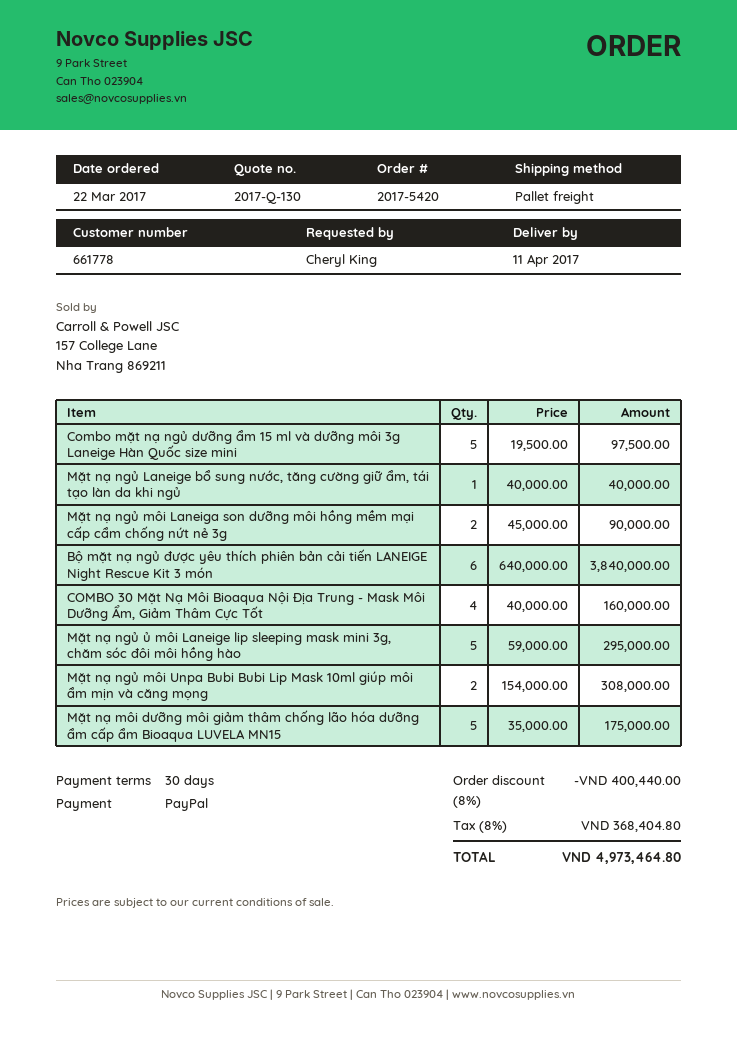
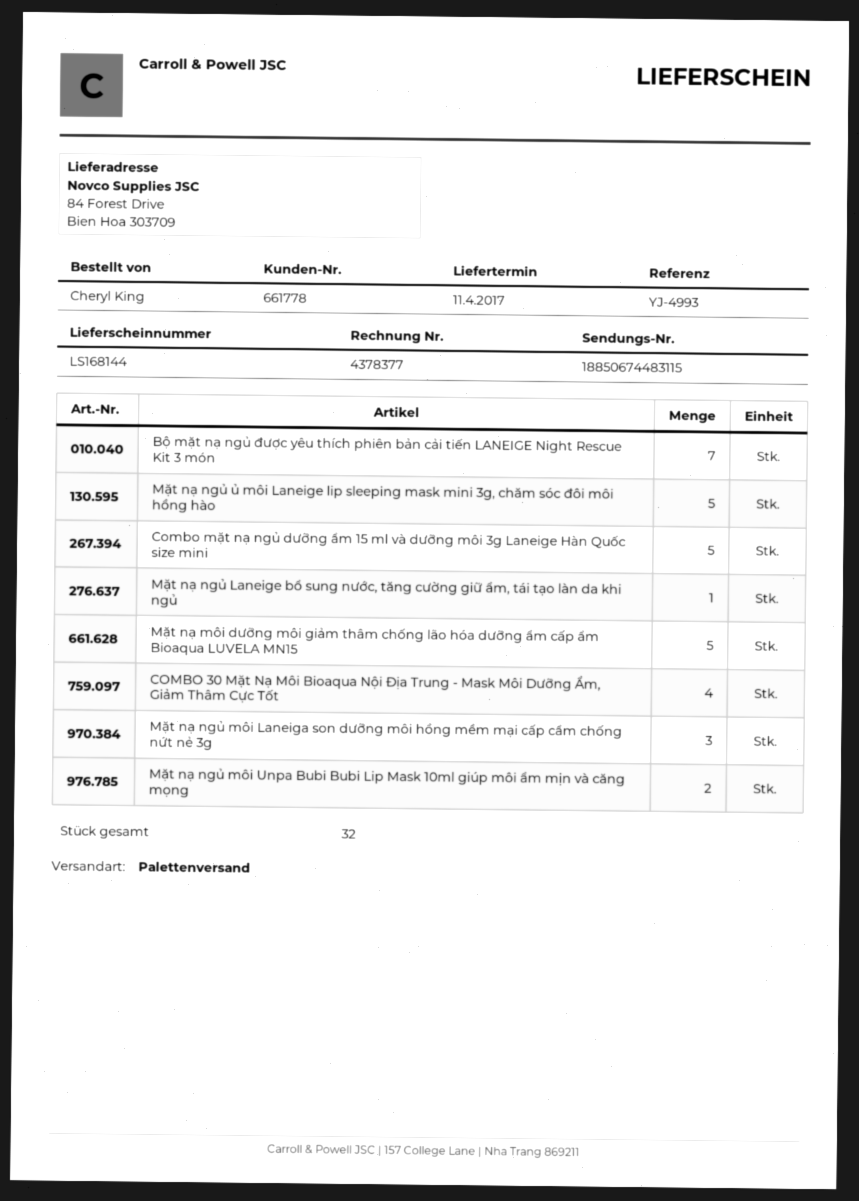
Mặt nạ ngủ môi Laneiga son dưỡng môi hồng mềm mại cấp cẩm chống nứt nẻ 3g: 2 -> 3
Bộ mặt nạ ngủ được yêu thích phiên bản cải tiến LANEIGE Night Rescue Kit 3 món: 6 -> 7

